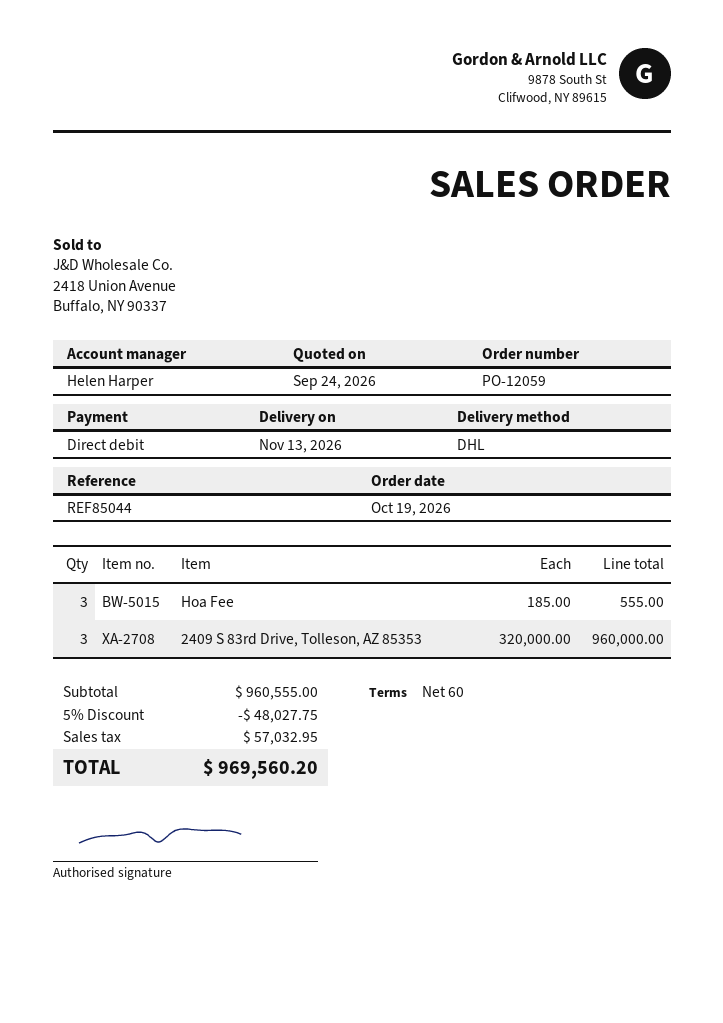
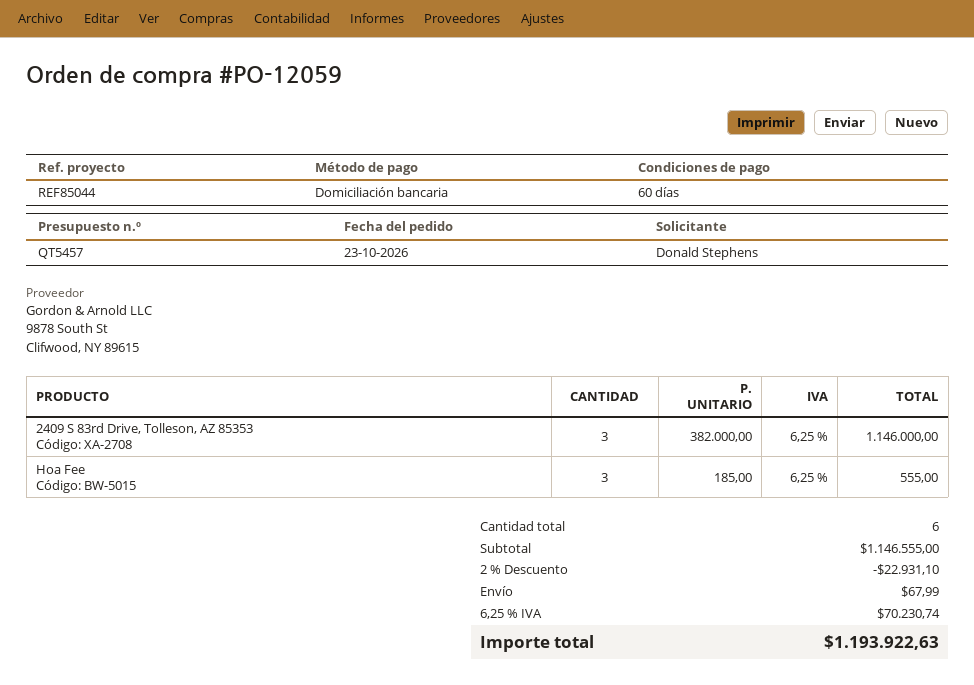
order date: 2026-10-19 -> 2026-10-23
2409 S 83rd Drive, Tolleson, AZ 85353: 3 x 320000.00 = 960000.00 -> 3 x 382000.00 = 1146000.00
subtotal: 960555.00 -> 1146555.00
discount: 5% = 48027.75 -> 2% = 22931.10
shipping: none -> 67.99
tax: 57032.95 -> 70230.74
total: 969560.20 -> 1193922.63

